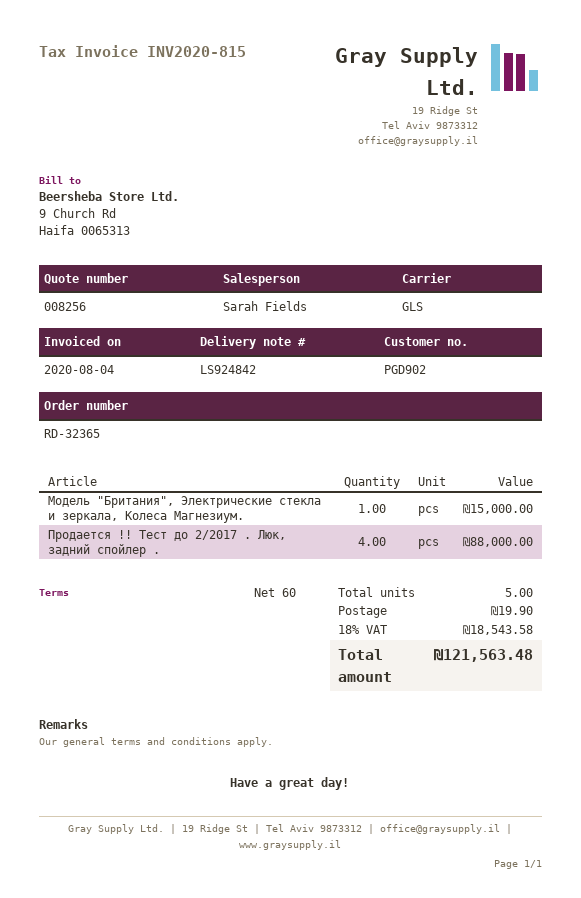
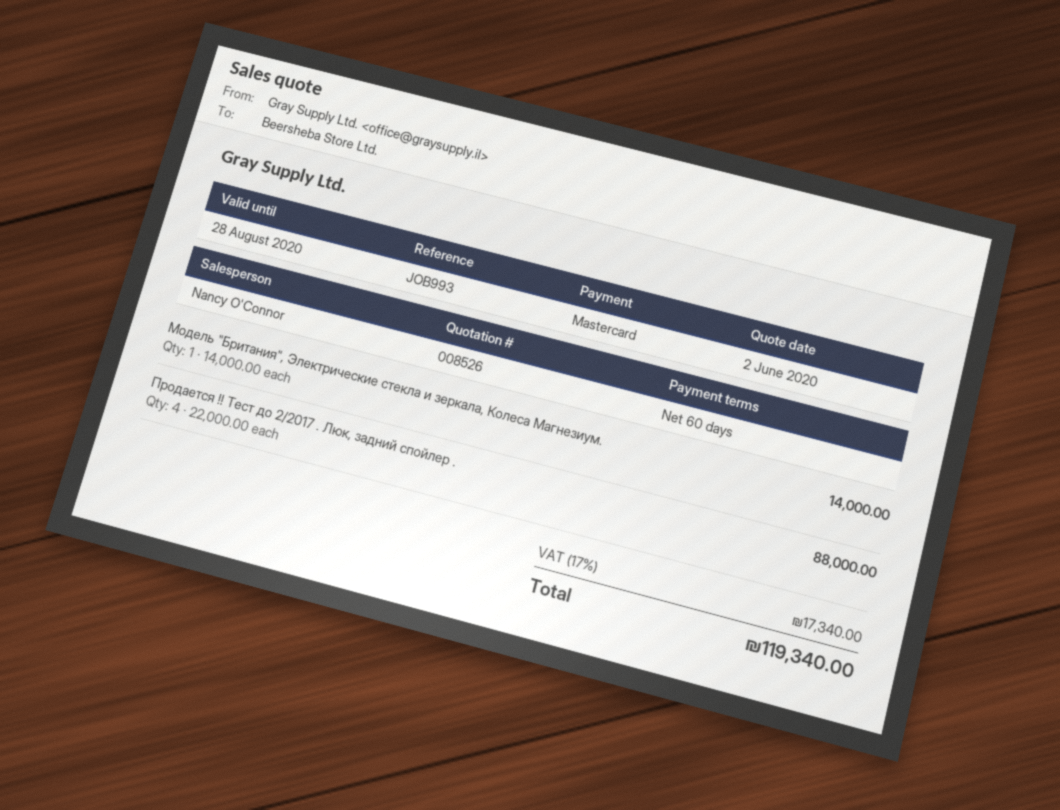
quote number: 008256 -> 008526
sales rep: Sarah Fields -> Nancy O'Connor
Модель "Британия", Электрические стекла и зеркала, Колеса Магнезиум.: 1 for 15000.00 -> 1 for 14000.00
shipping: 19.90 -> none
tax: 18% = 18543.58 -> 17% = 17340.00
total: 121563.48 -> 119340.00

